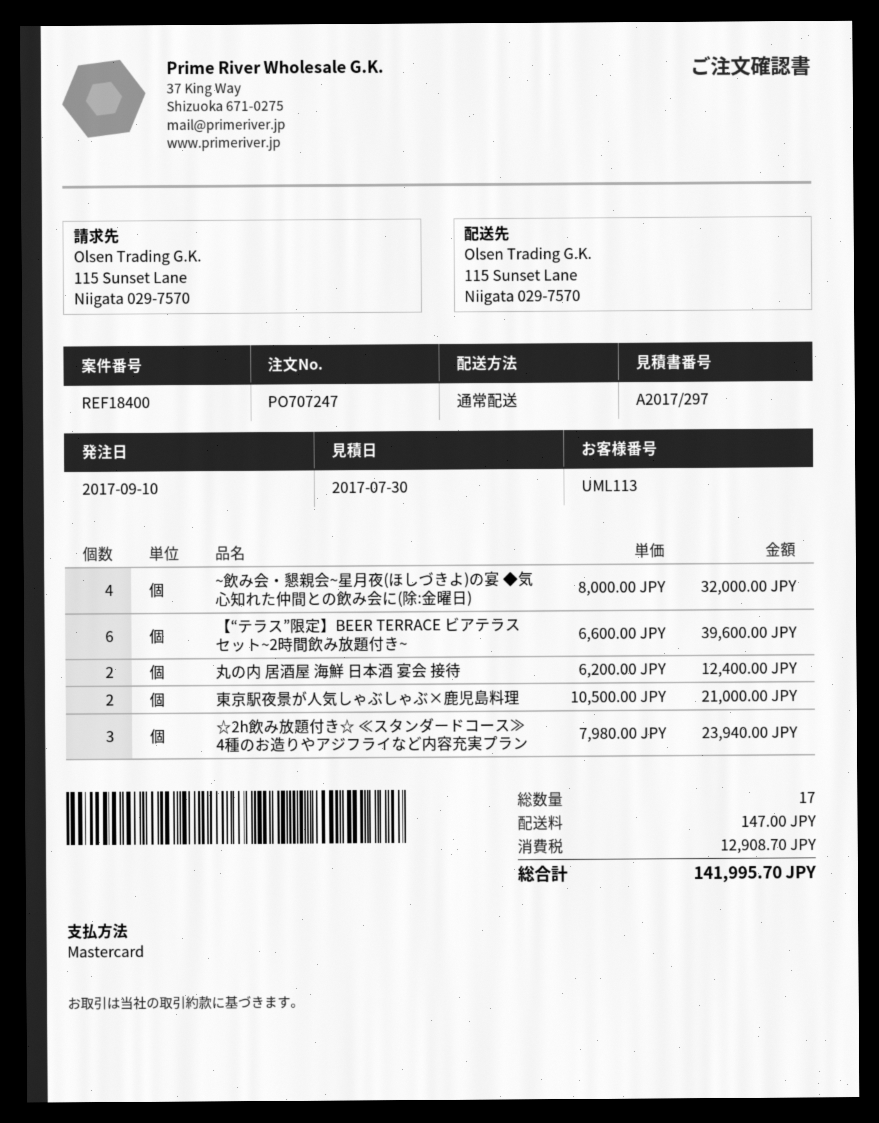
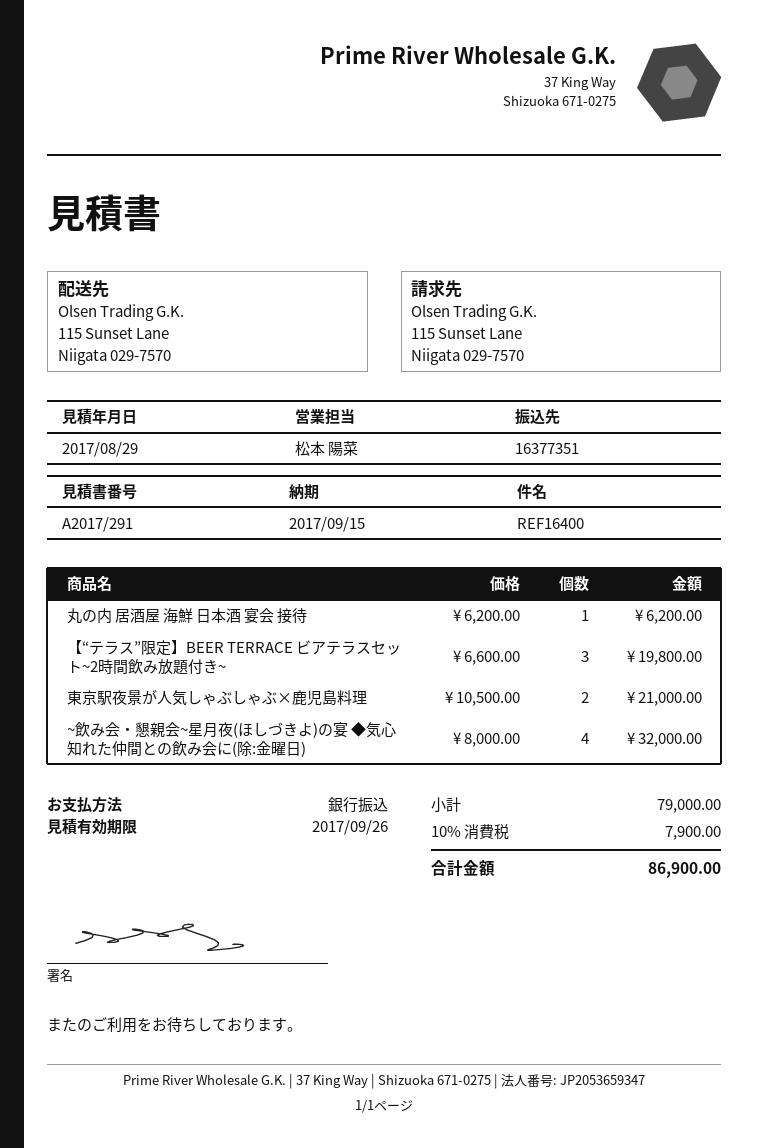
quote number: A2017/297 -> A2017/291
quote date: 2017-07-30 -> 2017-08-29
reference: REF18400 -> REF16400
payment method: Mastercard -> bank transfer
【“テラス”限定】BEER TERRACE ビアテラスセット~2時間飲み放題付き~: 6 x 6600.00 = 39600.00 -> 3 x 6600.00 = 19800.00
丸の内 居酒屋 海鮮 日本酒 宴会 接待: 2 x 6200.00 = 12400.00 -> 1 x 6200.00 = 6200.00
☆2h飲み放題付き☆ ≪スタンダードコース≫ 4種のお造りやアジフライなど内容充実プラン: 3 x 7980.00 = 23940.00 -> none
shipping: 147.00 -> none
tax: 12908.70 -> 7900.00
total: 141995.70 -> 86900.00

